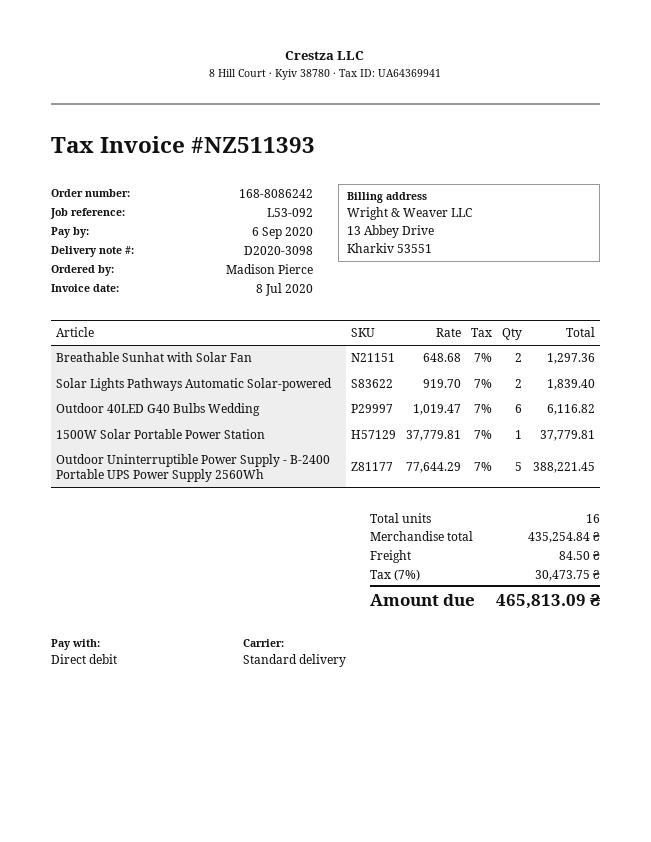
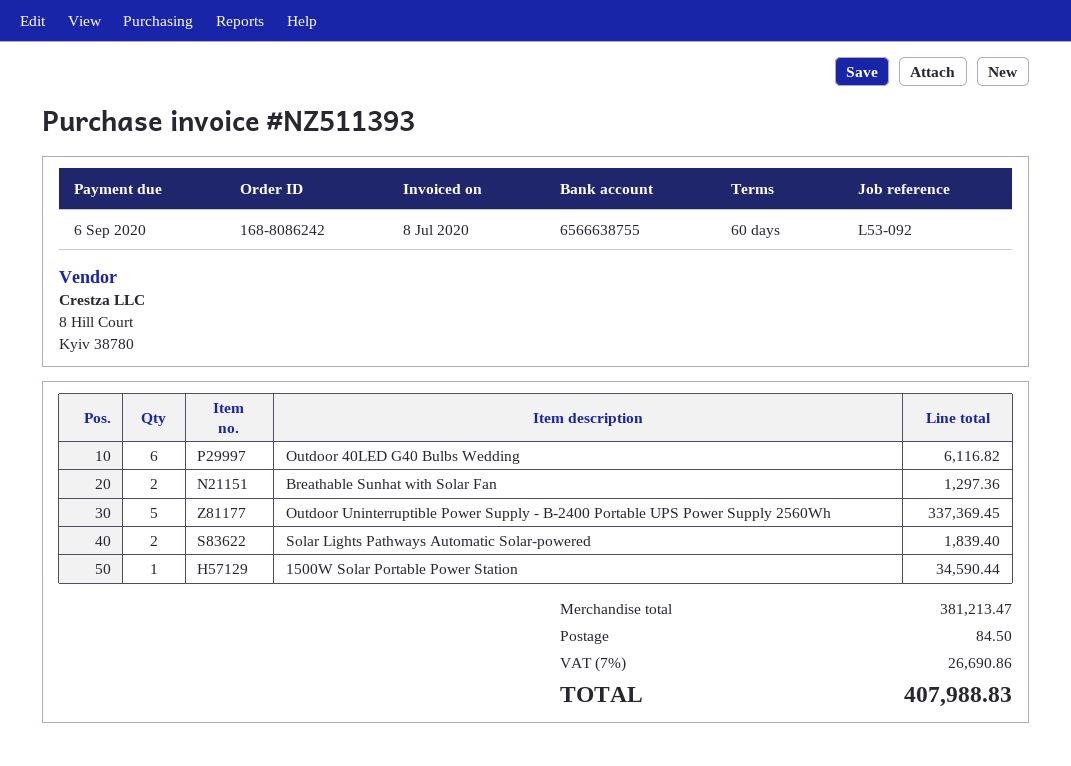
1500W Solar Portable Power Station: 1 for 37779.81 -> 1 for 34590.44
Outdoor Uninterruptible Power Supply - B-2400 Portable UPS Power Supply 2560Wh: 5 for 388221.45 -> 5 for 337369.45
subtotal: 435254.84 -> 381213.47
tax: 7% = 30473.75 -> 7% = 26690.86
total: 465813.09 -> 407988.83

